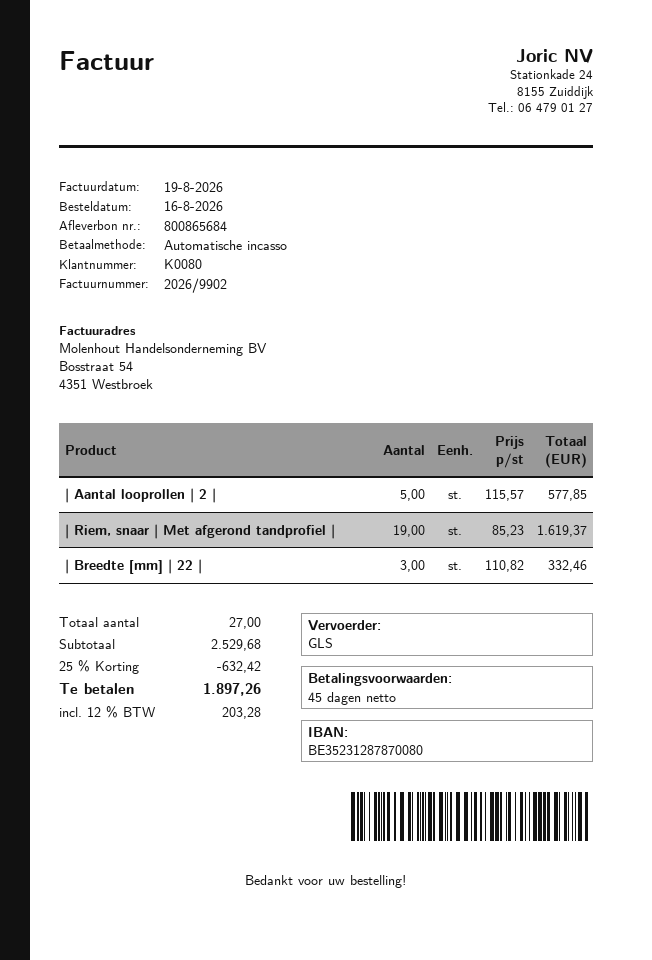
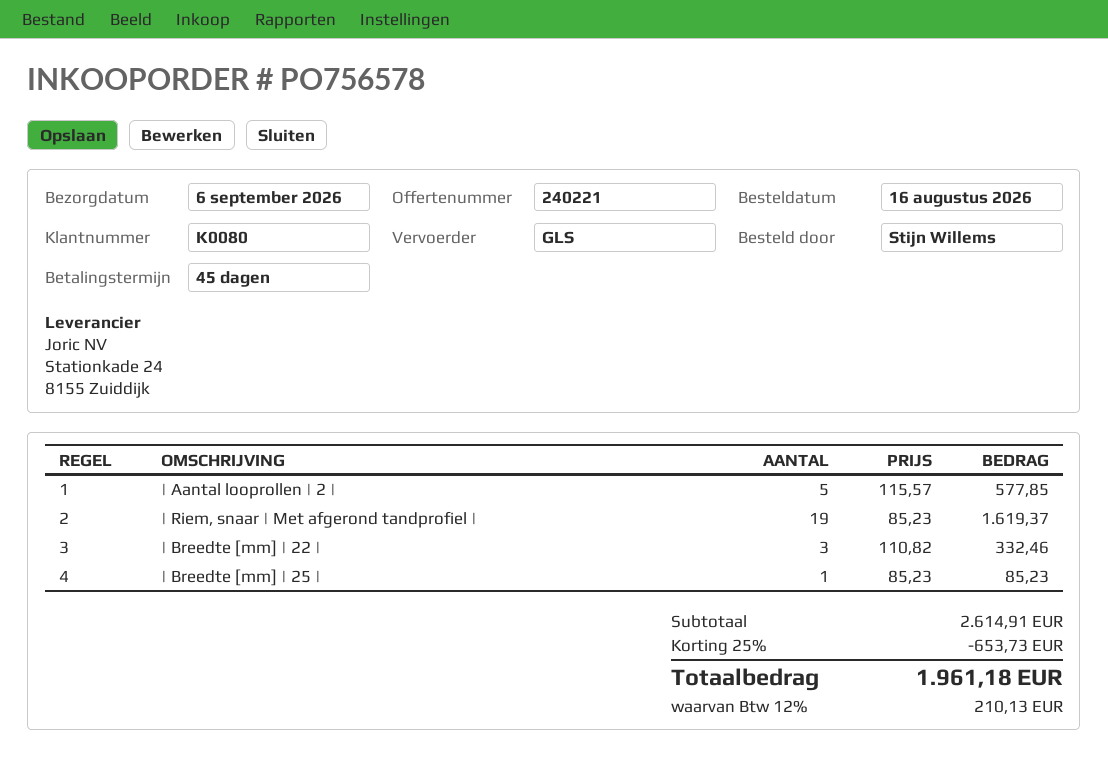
| Breedte [mm] | 25 |: none -> 1 x 85.23 = 85.23
subtotal: 2529.68 -> 2614.91
discount: 25% = 632.42 -> 25% = 653.73
tax: 12% = 203.28 -> 12% = 210.13
total: 1897.26 -> 1961.18

